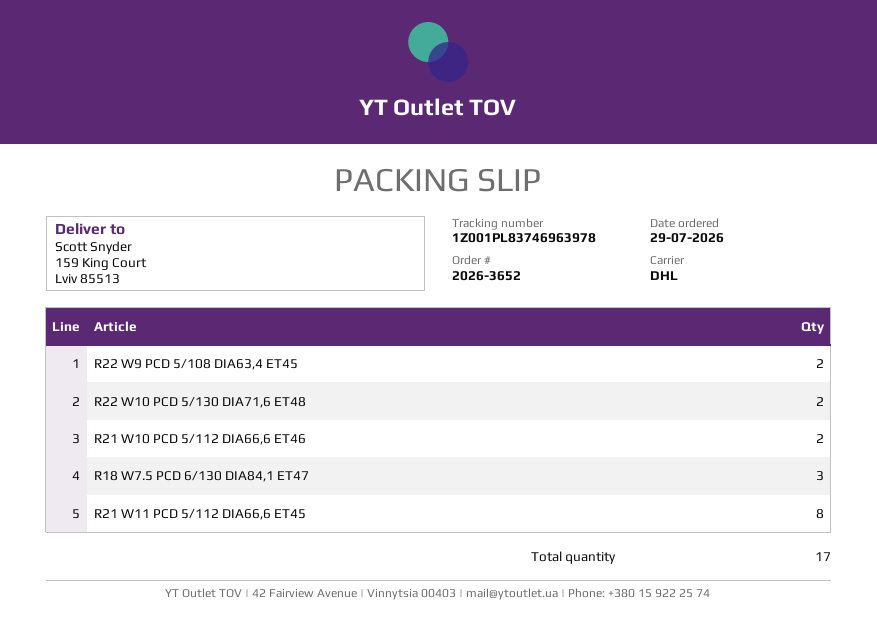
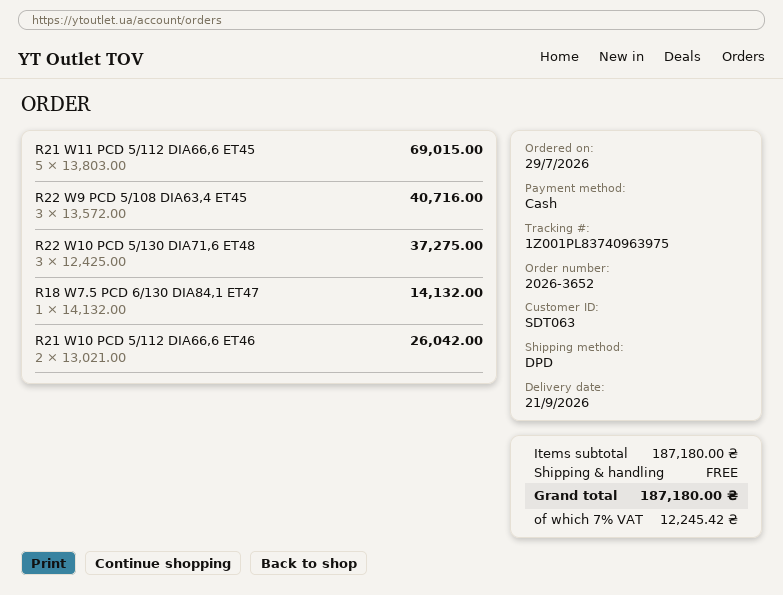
shipping method: DHL -> DPD
tracking number: 1Z001PL83746963978 -> 1Z001PL83740963975
R22 W9 PCD 5/108 DIA63,4 ET45: 2 -> 3
R22 W10 PCD 5/130 DIA71,6 ET48: 2 -> 3
R18 W7.5 PCD 6/130 DIA84,1 ET47: 3 -> 1
R21 W11 PCD 5/112 DIA66,6 ET45: 8 -> 5

